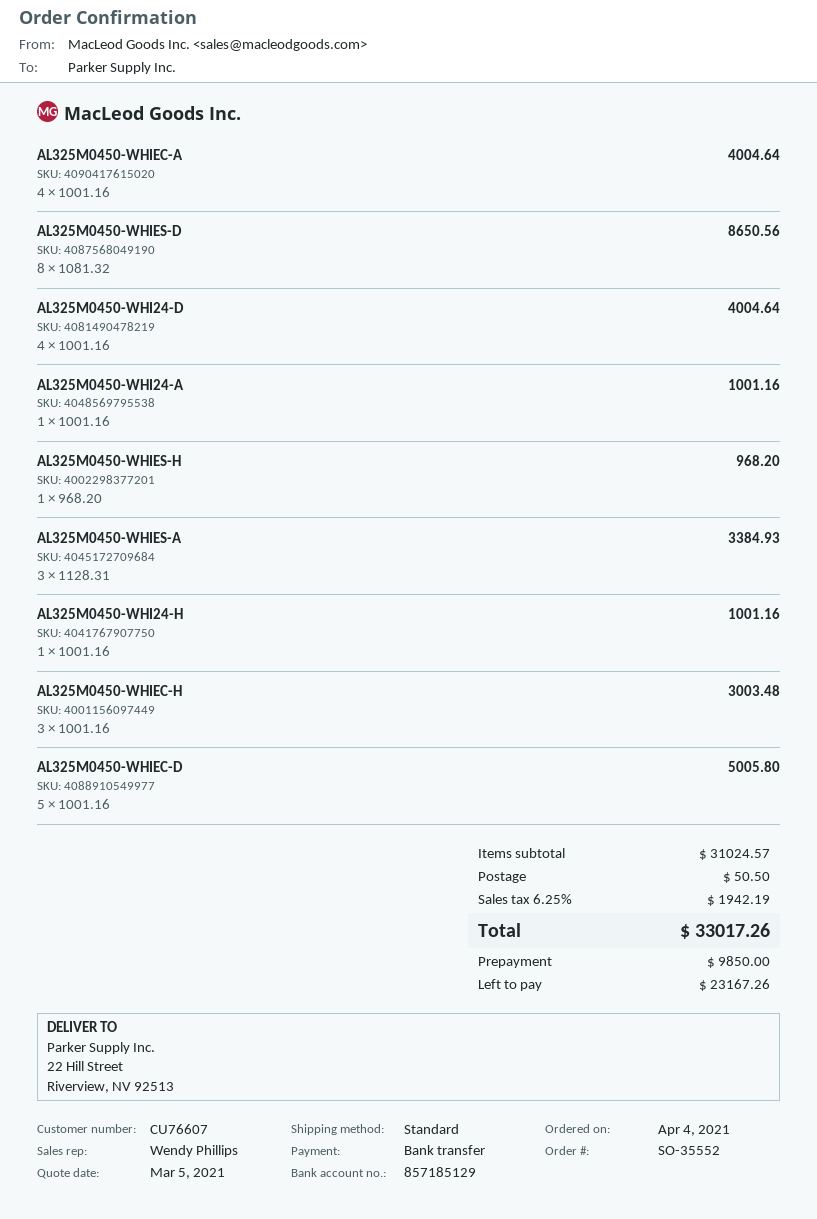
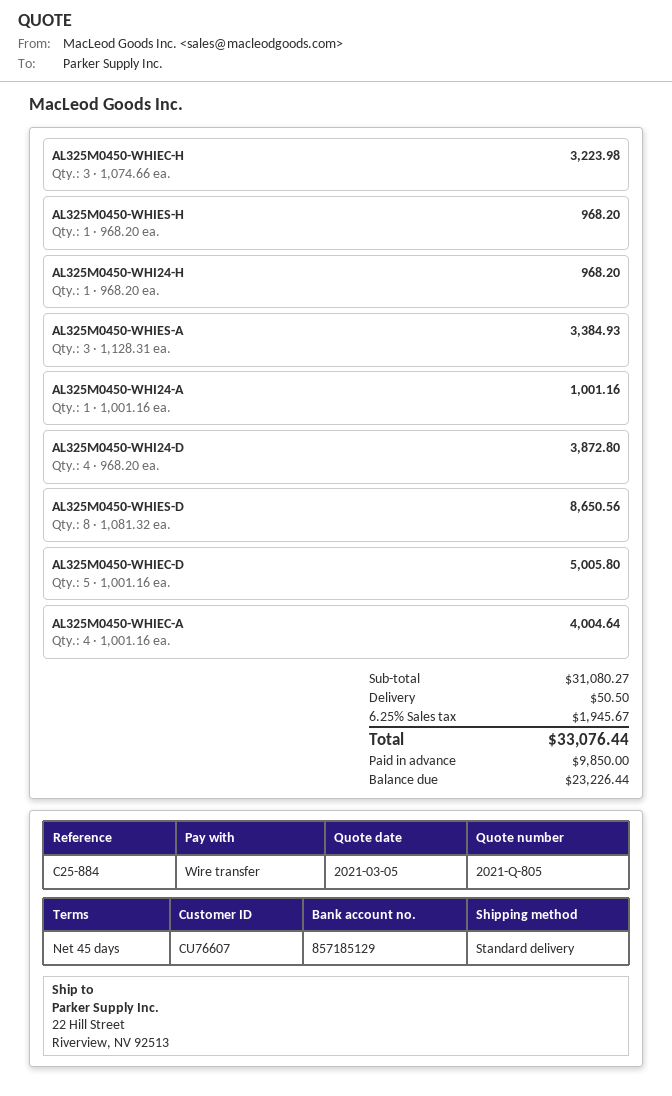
AL325M0450-WHI24-D: 4 x 1001.16 = 4004.64 -> 4 x 968.20 = 3872.80
AL325M0450-WHI24-H: 1 x 1001.16 = 1001.16 -> 1 x 968.20 = 968.20
AL325M0450-WHIEC-H: 3 x 1001.16 = 3003.48 -> 3 x 1074.66 = 3223.98
subtotal: 31024.57 -> 31080.27
tax: 6.25% = 1942.19 -> 6.25% = 1945.67
total: 33017.26 -> 33076.44
balance: 23167.26 -> 23226.44

